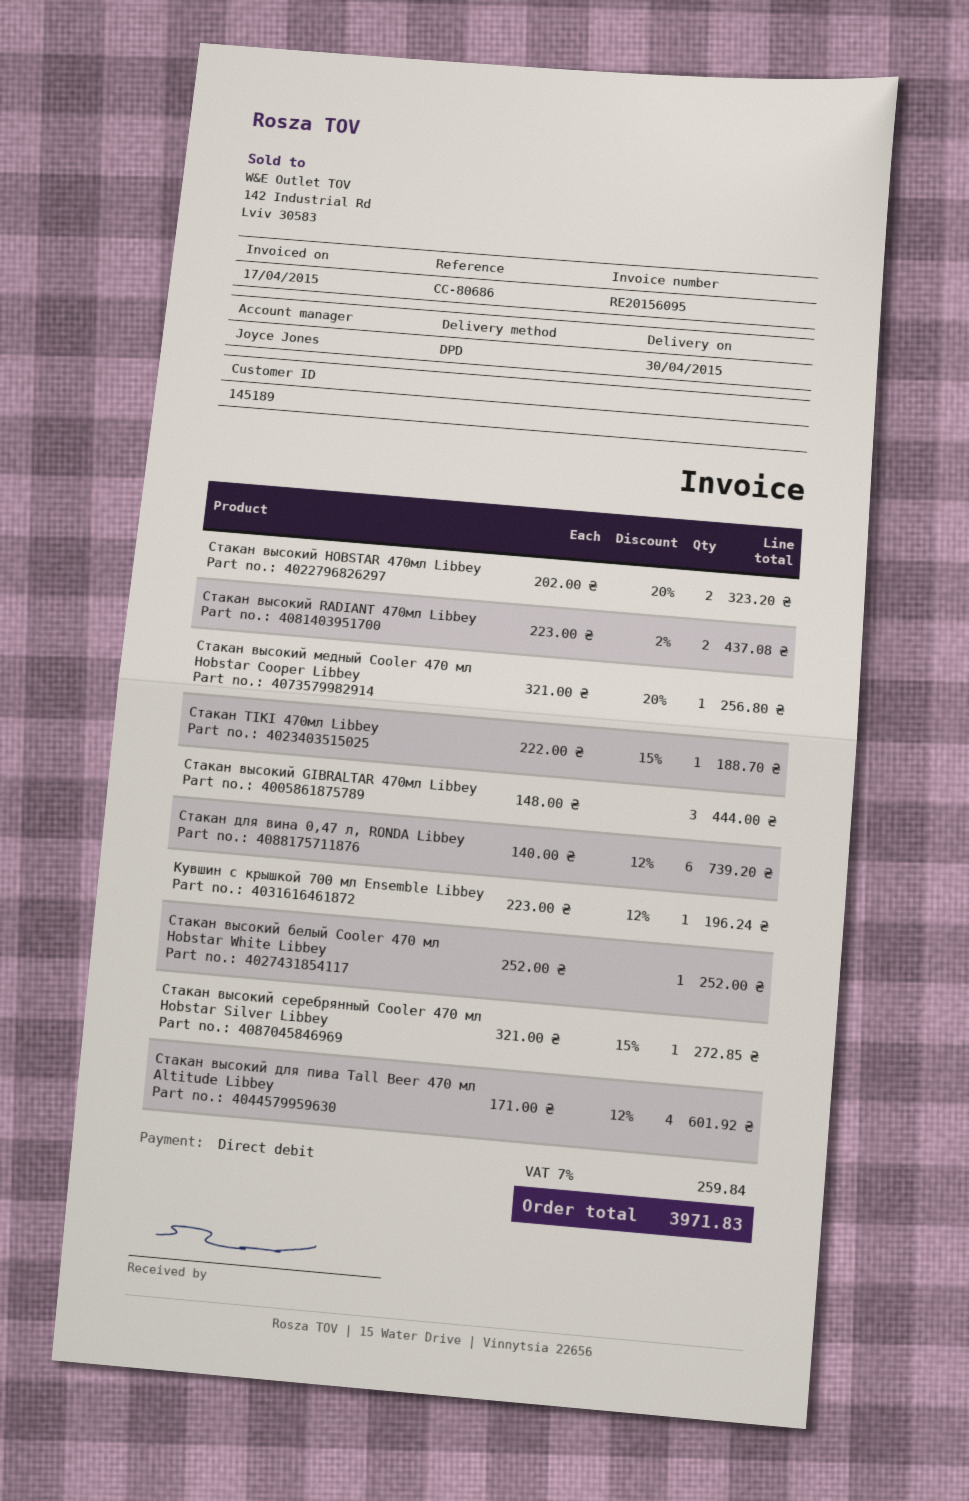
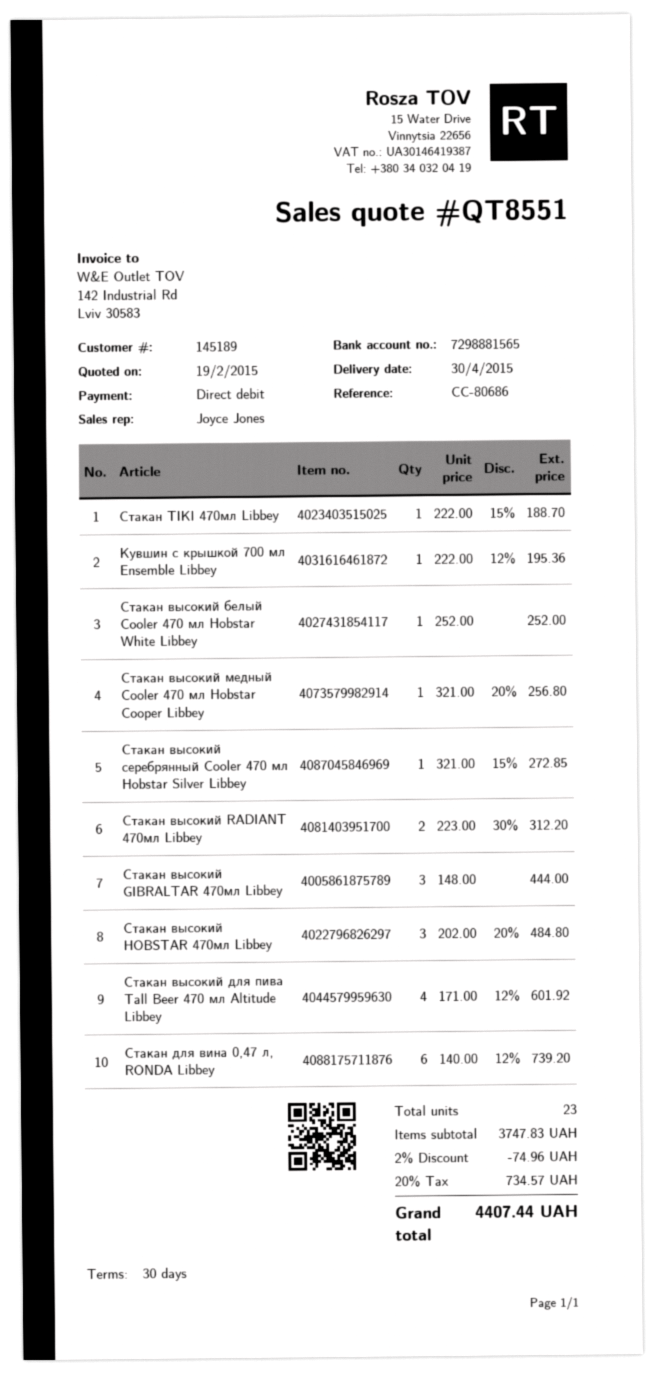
Стакан высокий HOBSTAR 470мл Libbey: 2 x 202.00 - 20% = 323.20 -> 3 x 202.00 - 20% = 484.80
Стакан высокий RADIANT 470мл Libbey: 2 x 223.00 - 2% = 437.08 -> 2 x 223.00 - 30% = 312.20
Кувшин с крышкой 700 мл Ensemble Libbey: 1 x 223.00 - 12% = 196.24 -> 1 x 222.00 - 12% = 195.36
discount: none -> 2% = 74.96
tax: 7% = 259.84 -> 20% = 734.57
total: 3971.83 -> 4407.44

